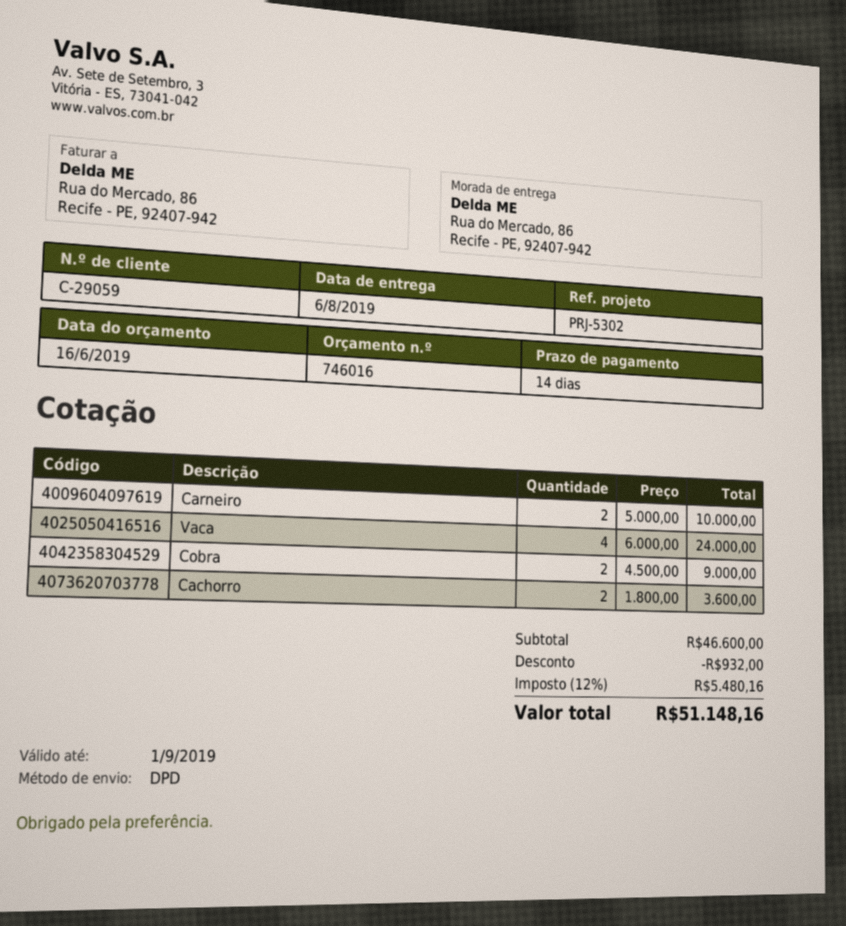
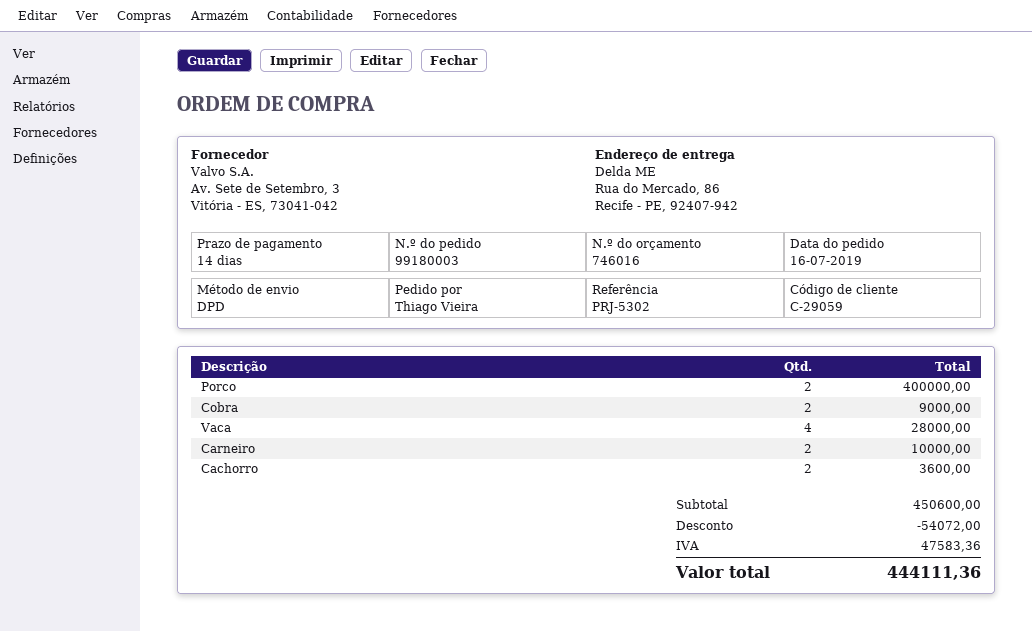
Vaca: 4 for 24000.00 -> 4 for 28000.00
Porco: none -> 2 for 400000.00
subtotal: 46600.00 -> 450600.00
discount: 932.00 -> 54072.00
tax: 5480.16 -> 47583.36
total: 51148.16 -> 444111.36

